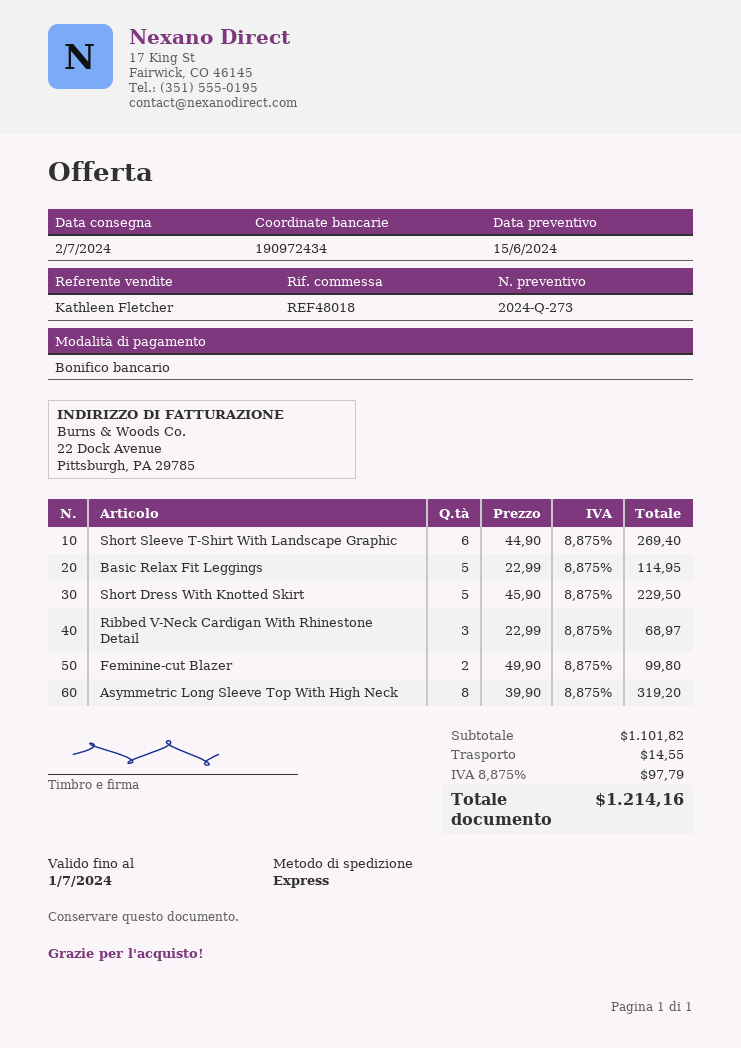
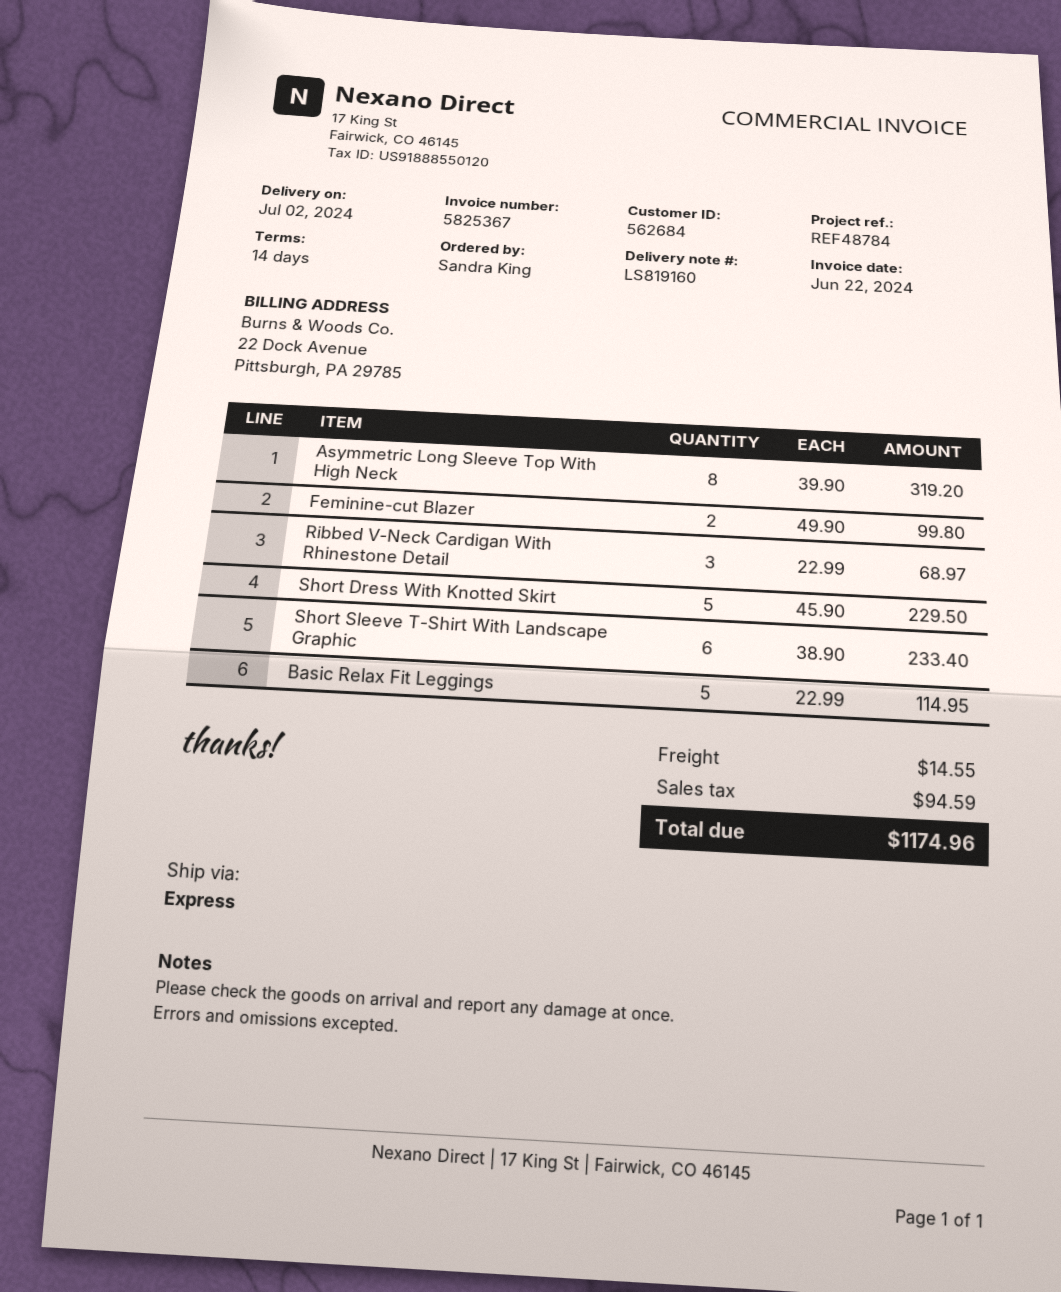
reference: REF48018 -> REF48784
Short Sleeve T-Shirt With Landscape Graphic: 6 x 44.90 = 269.40 -> 6 x 38.90 = 233.40
tax: 97.79 -> 94.59
total: 1214.16 -> 1174.96

